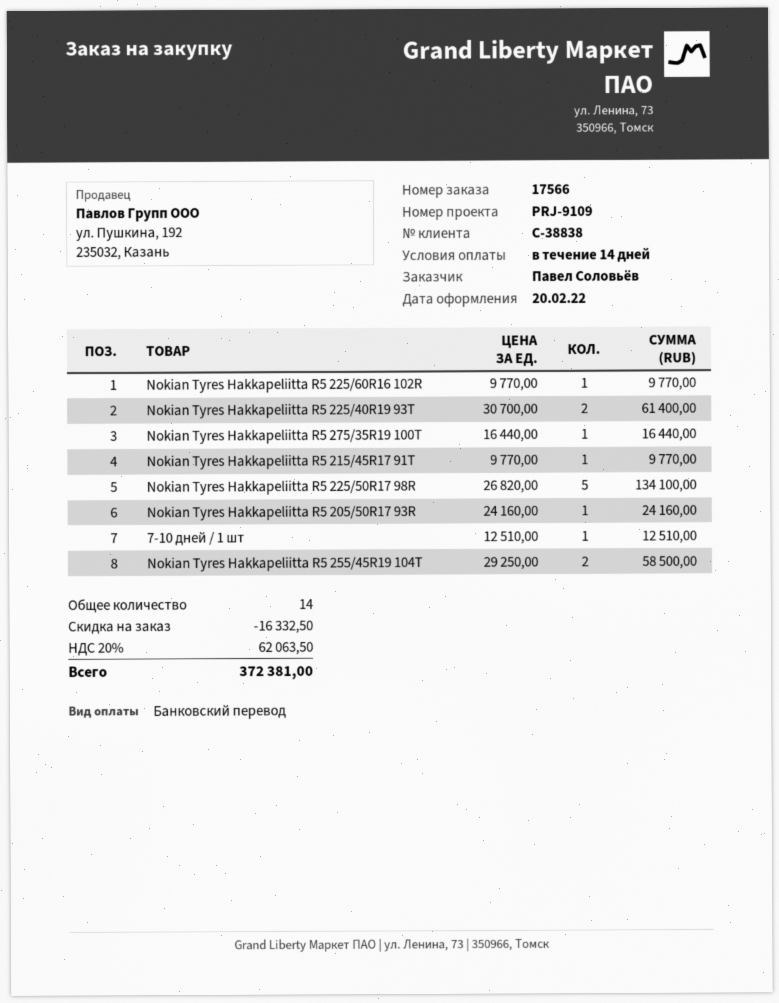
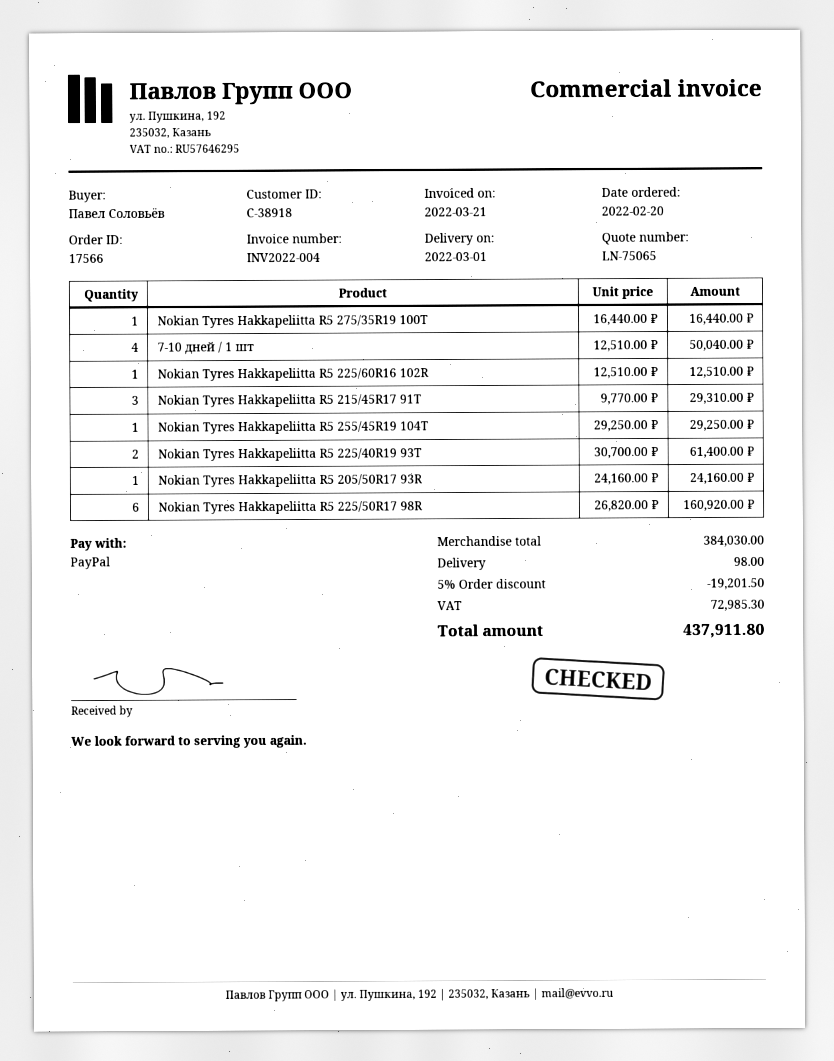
customer number: C-38838 -> C-38918
payment method: bank transfer -> PayPal
Nokian Tyres Hakkapeliitta R5 225/60R16 102R: 1 x 9770.00 = 9770.00 -> 1 x 12510.00 = 12510.00
Nokian Tyres Hakkapeliitta R5 215/45R17 91T: 1 x 9770.00 = 9770.00 -> 3 x 9770.00 = 29310.00
Nokian Tyres Hakkapeliitta R5 225/50R17 98R: 5 x 26820.00 = 134100.00 -> 6 x 26820.00 = 160920.00
7-10 дней / 1 шт: 1 x 12510.00 = 12510.00 -> 4 x 12510.00 = 50040.00
Nokian Tyres Hakkapeliitta R5 255/45R19 104T: 2 x 29250.00 = 58500.00 -> 1 x 29250.00 = 29250.00
discount: 16332.50 -> 19201.50
shipping: none -> 98.00
tax: 62063.50 -> 72985.30
total: 372381.00 -> 437911.80

